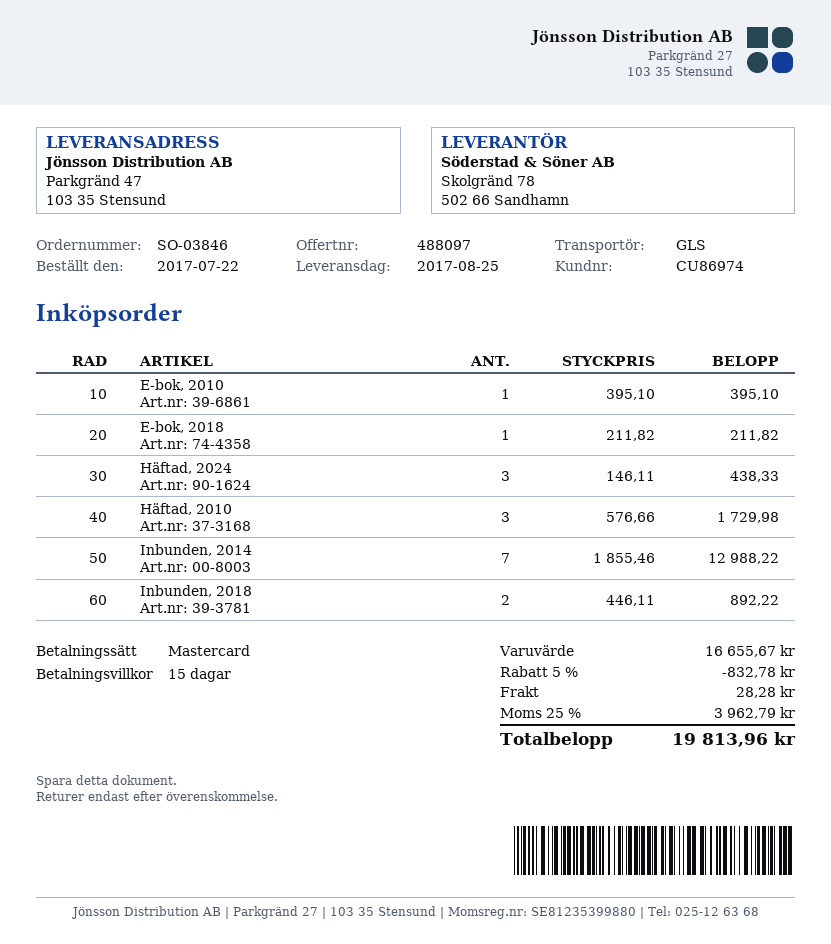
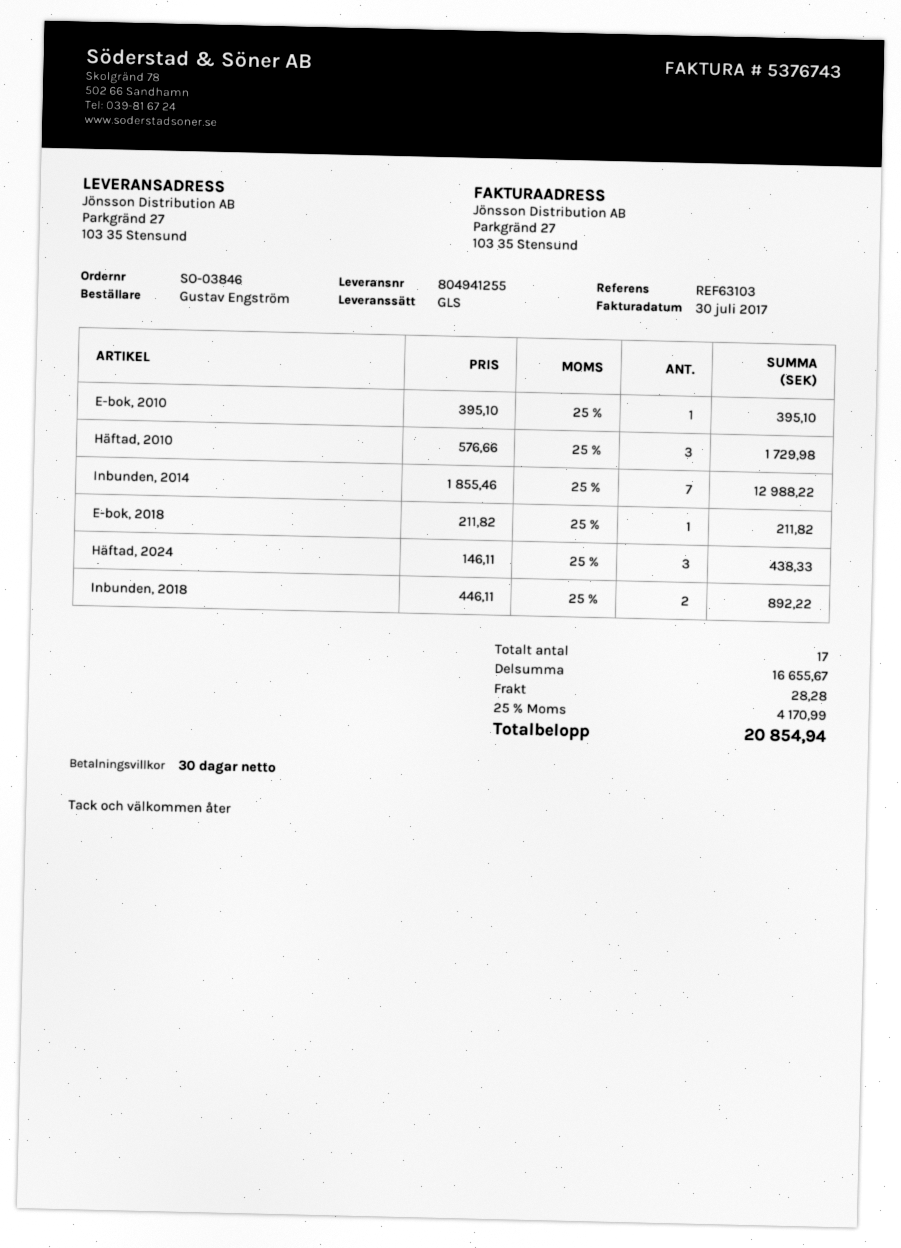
payment terms: 15 days -> 30 days
ship to: Parkgränd 47, 103 35 Stensund -> Parkgränd 27, 103 35 Stensund
discount: 5% = 832.78 -> none
tax: 25% = 3962.79 -> 25% = 4170.99
total: 19813.96 -> 20854.94

